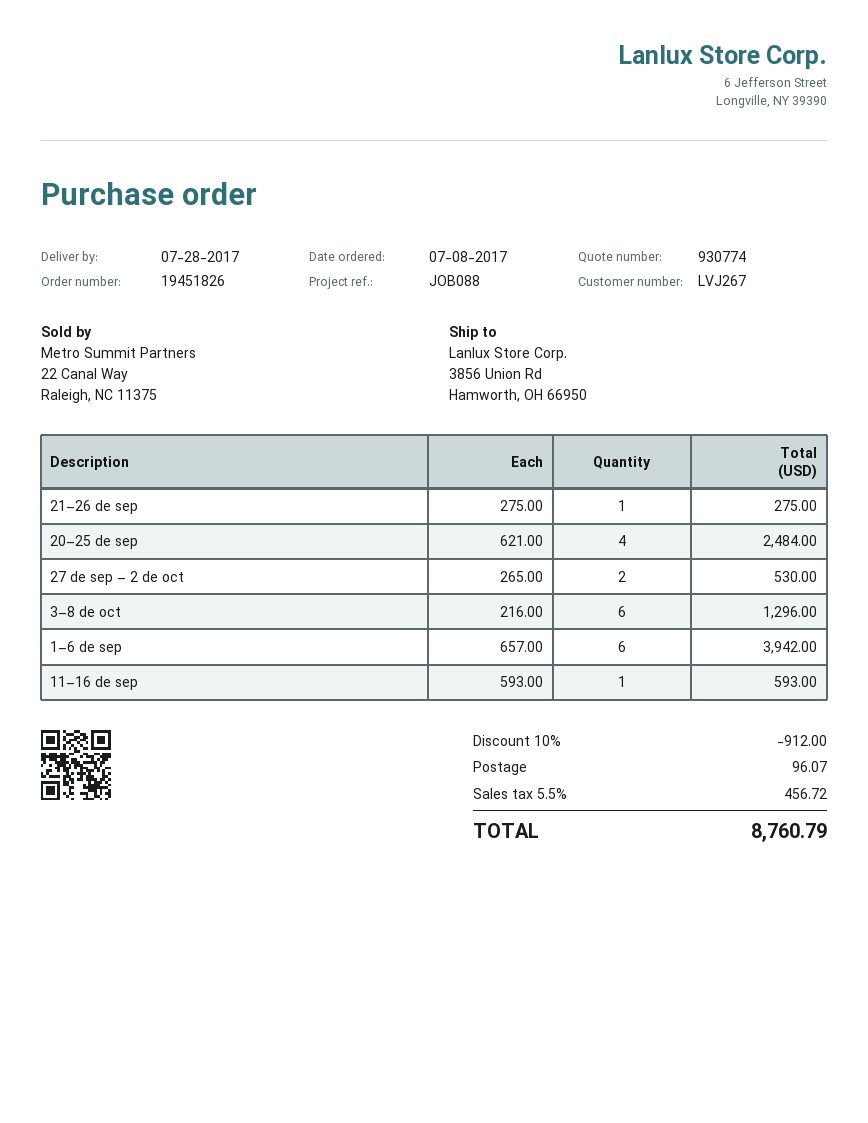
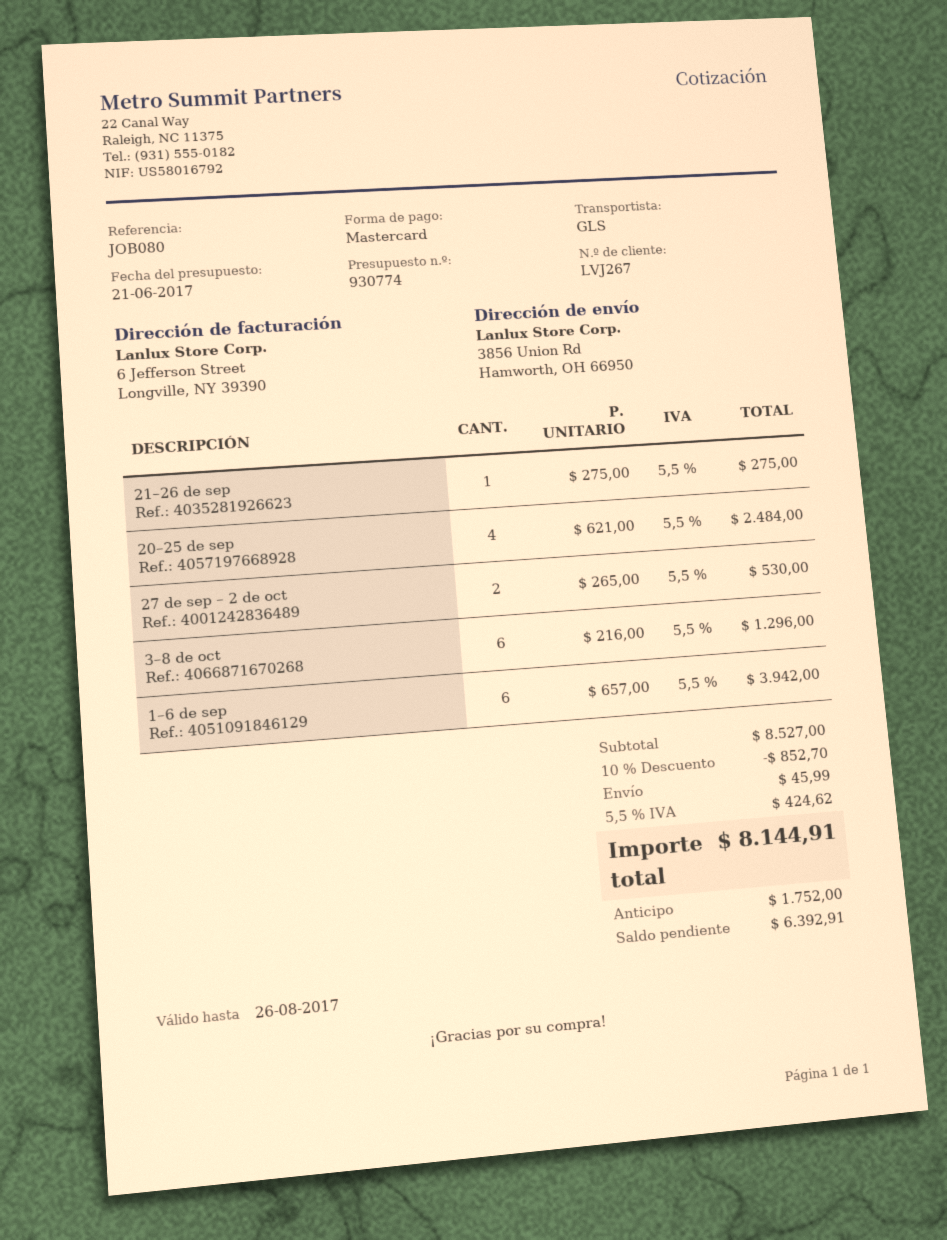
reference: JOB088 -> JOB080
11–16 de sep: 1 x 593.00 = 593.00 -> none
discount: 10% = 912.00 -> 10% = 852.70
shipping: 96.07 -> 45.99
tax: 5.5% = 456.72 -> 5.5% = 424.62
total: 8760.79 -> 8144.91

